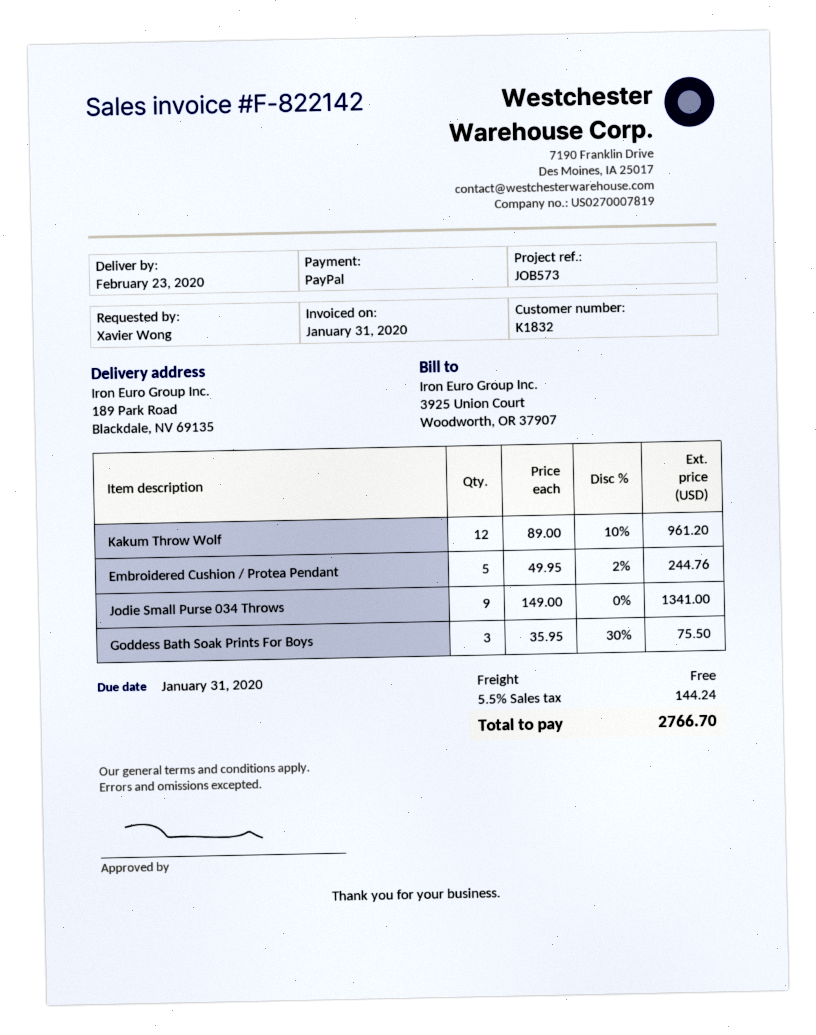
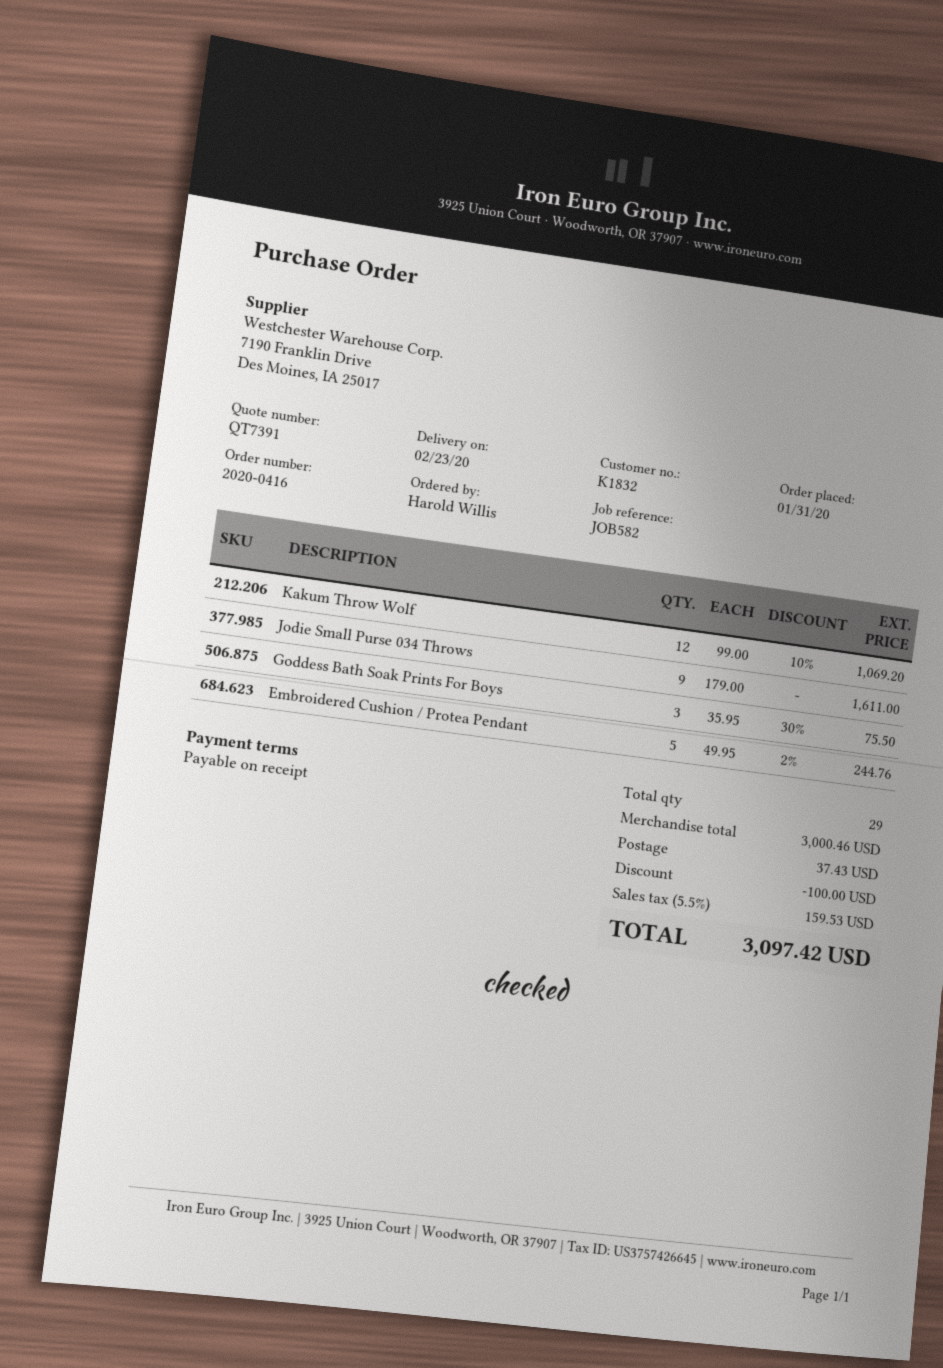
reference: JOB573 -> JOB582
ordered by: Xavier Wong -> Harold Willis
Kakum Throw Wolf: 12 x 89.00 - 10% = 961.20 -> 12 x 99.00 - 10% = 1069.20
Jodie Small Purse 034 Throws: 9 x 149.00 = 1341.00 -> 9 x 179.00 = 1611.00
discount: none -> 100.00
shipping: 0.00 -> 37.43
tax: 5.5% = 144.24 -> 5.5% = 159.53
total: 2766.70 -> 3097.42

